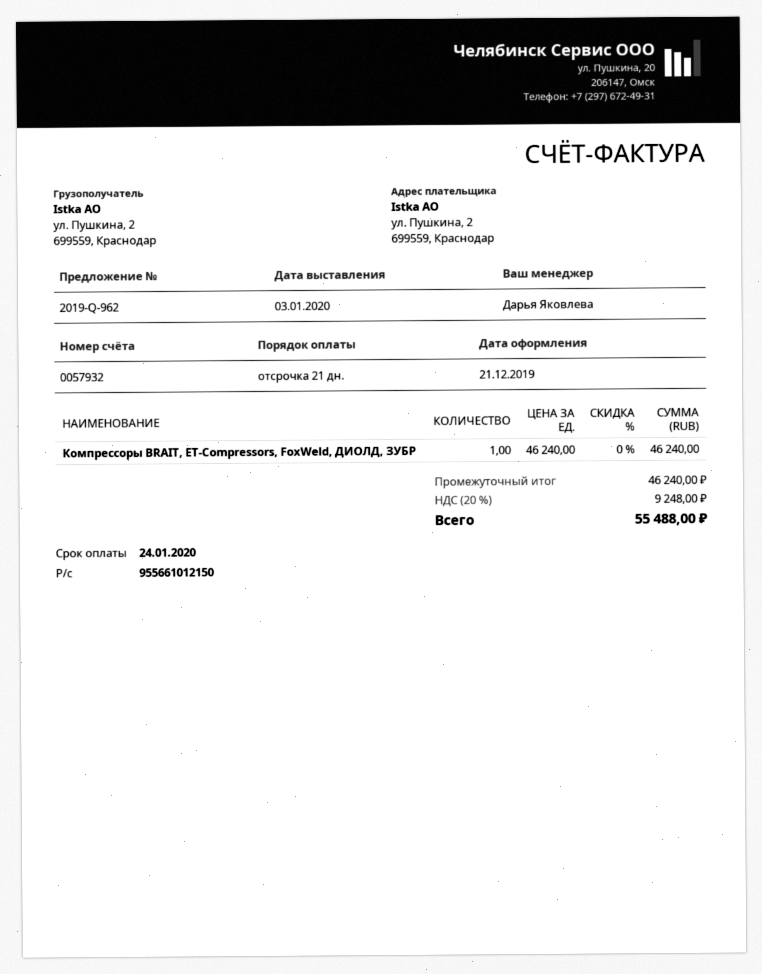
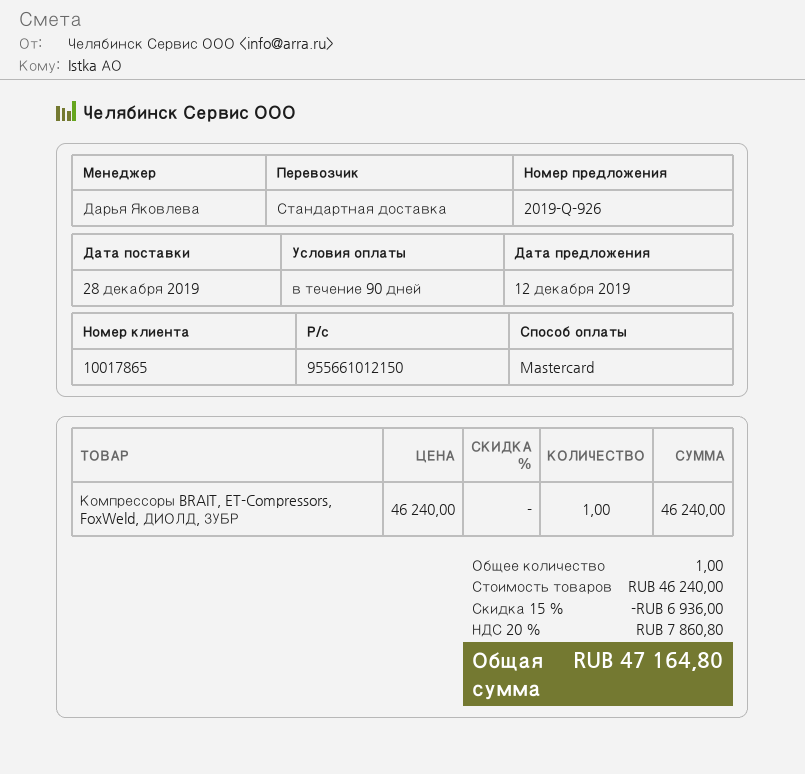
quote number: 2019-Q-962 -> 2019-Q-926
payment terms: 21 days -> 90 days
discount: none -> 15% = 6936.00
tax: 20% = 9248.00 -> 20% = 7860.80
total: 55488.00 -> 47164.80

